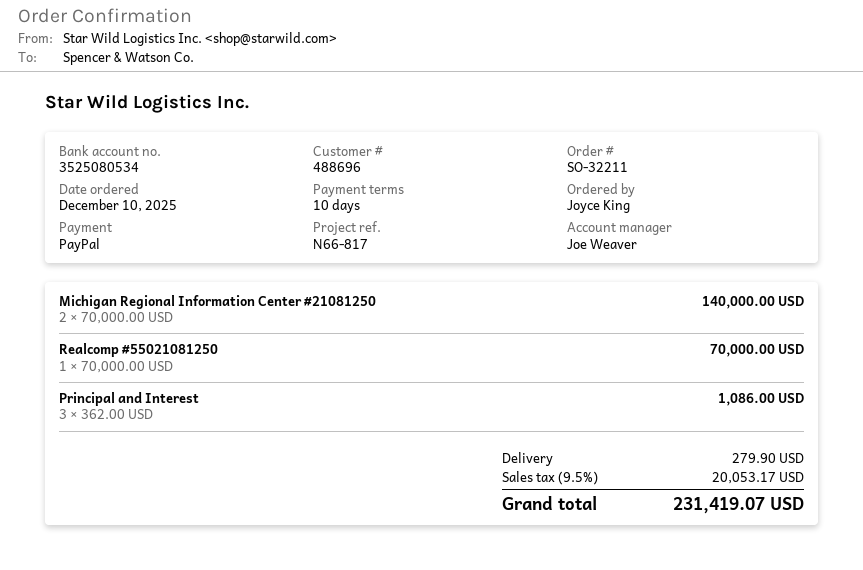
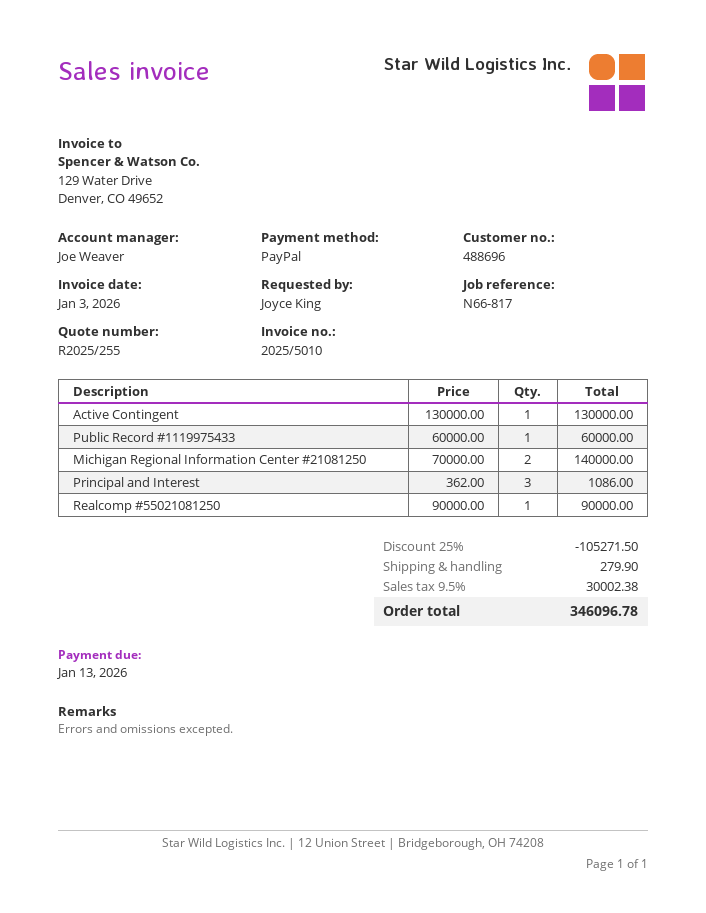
Realcomp #55021081250: 1 x 70000.00 = 70000.00 -> 1 x 90000.00 = 90000.00
Active Contingent: none -> 1 x 130000.00 = 130000.00
Public Record #1119975433: none -> 1 x 60000.00 = 60000.00
discount: none -> 25% = 105271.50
tax: 9.5% = 20053.17 -> 9.5% = 30002.38
total: 231419.07 -> 346096.78

